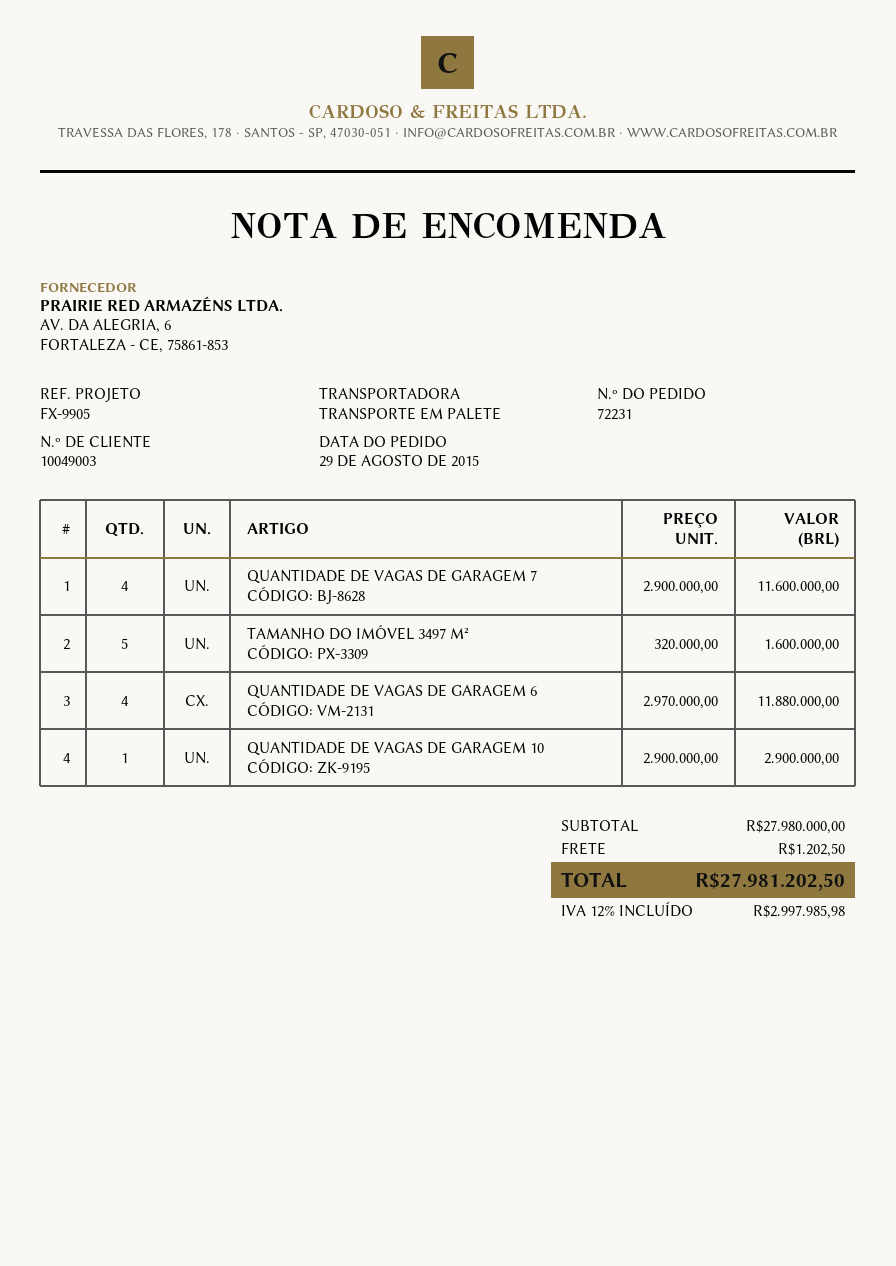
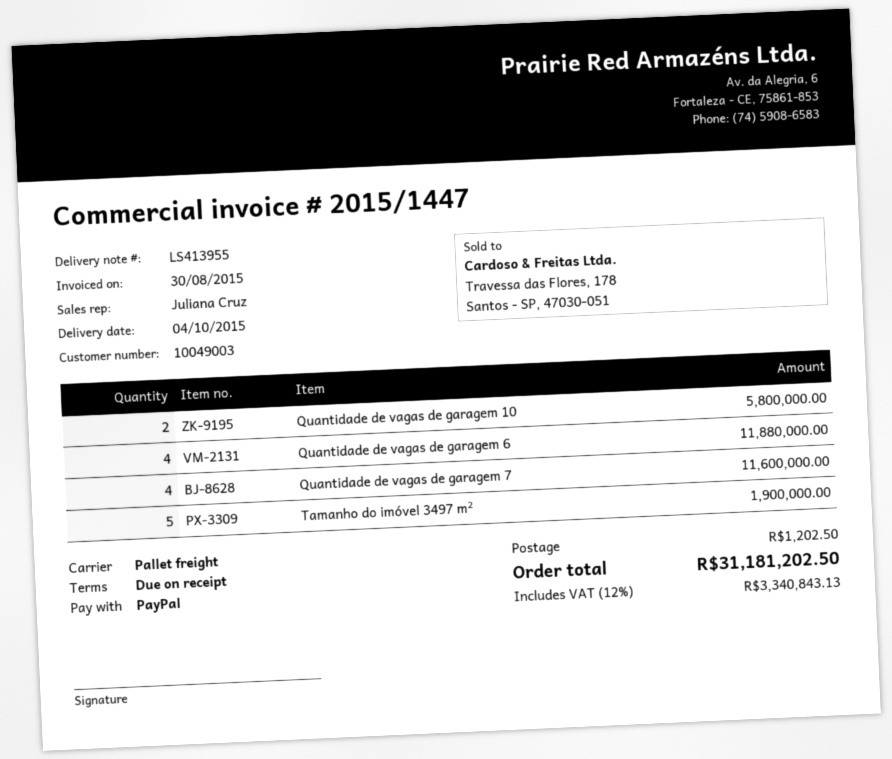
TAMANHO DO IMÓVEL 3497 M²: 5 for 1600000.00 -> 5 for 1900000.00
QUANTIDADE DE VAGAS DE GARAGEM 10: 1 for 2900000.00 -> 2 for 5800000.00
tax: 12% = 2997985.98 -> 12% = 3340843.13
total: 27981202.50 -> 31181202.50

